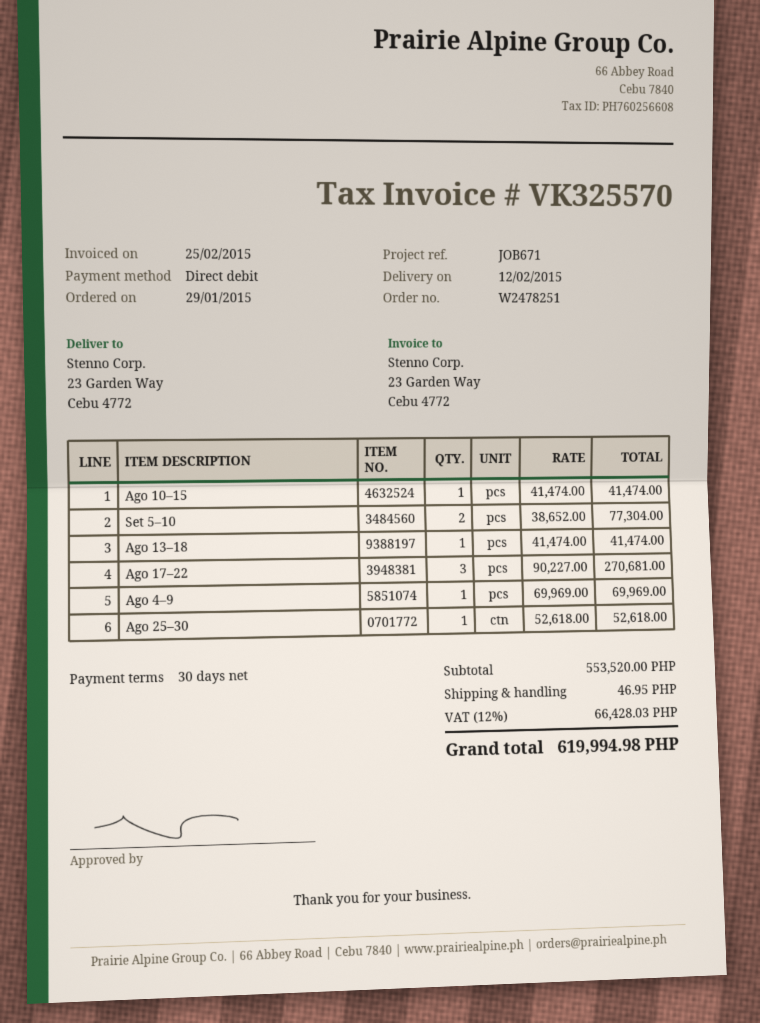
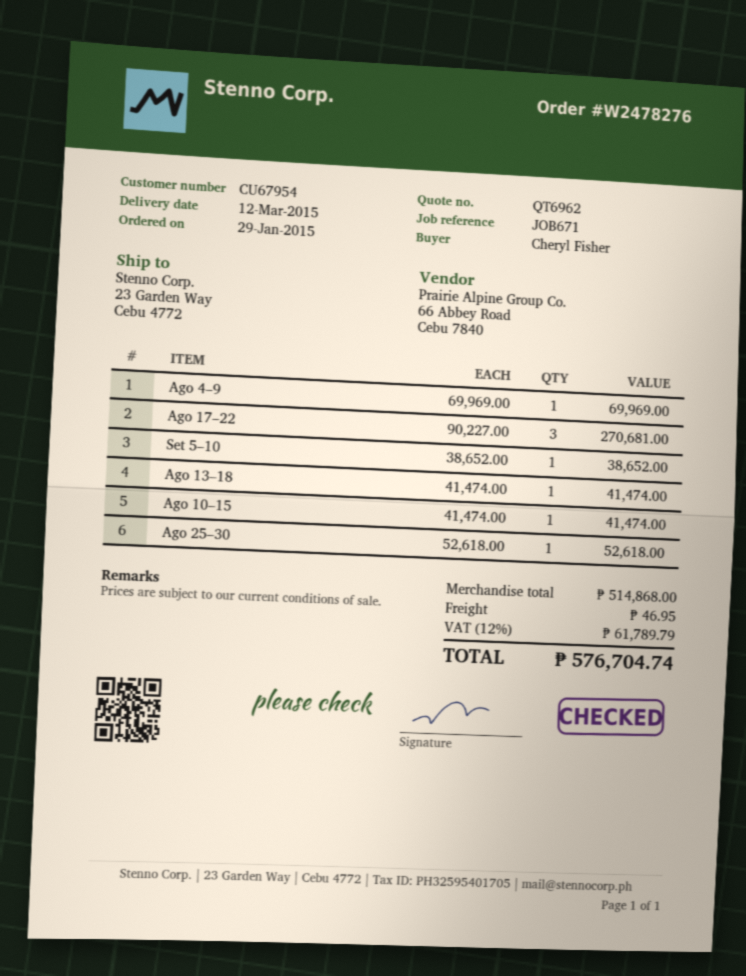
order number: W2478251 -> W2478276
delivery date: 2015-02-12 -> 2015-03-12
Set 5–10: 2 x 38652.00 = 77304.00 -> 1 x 38652.00 = 38652.00
subtotal: 553520.00 -> 514868.00
tax: 12% = 66428.03 -> 12% = 61789.79
total: 619994.98 -> 576704.74

